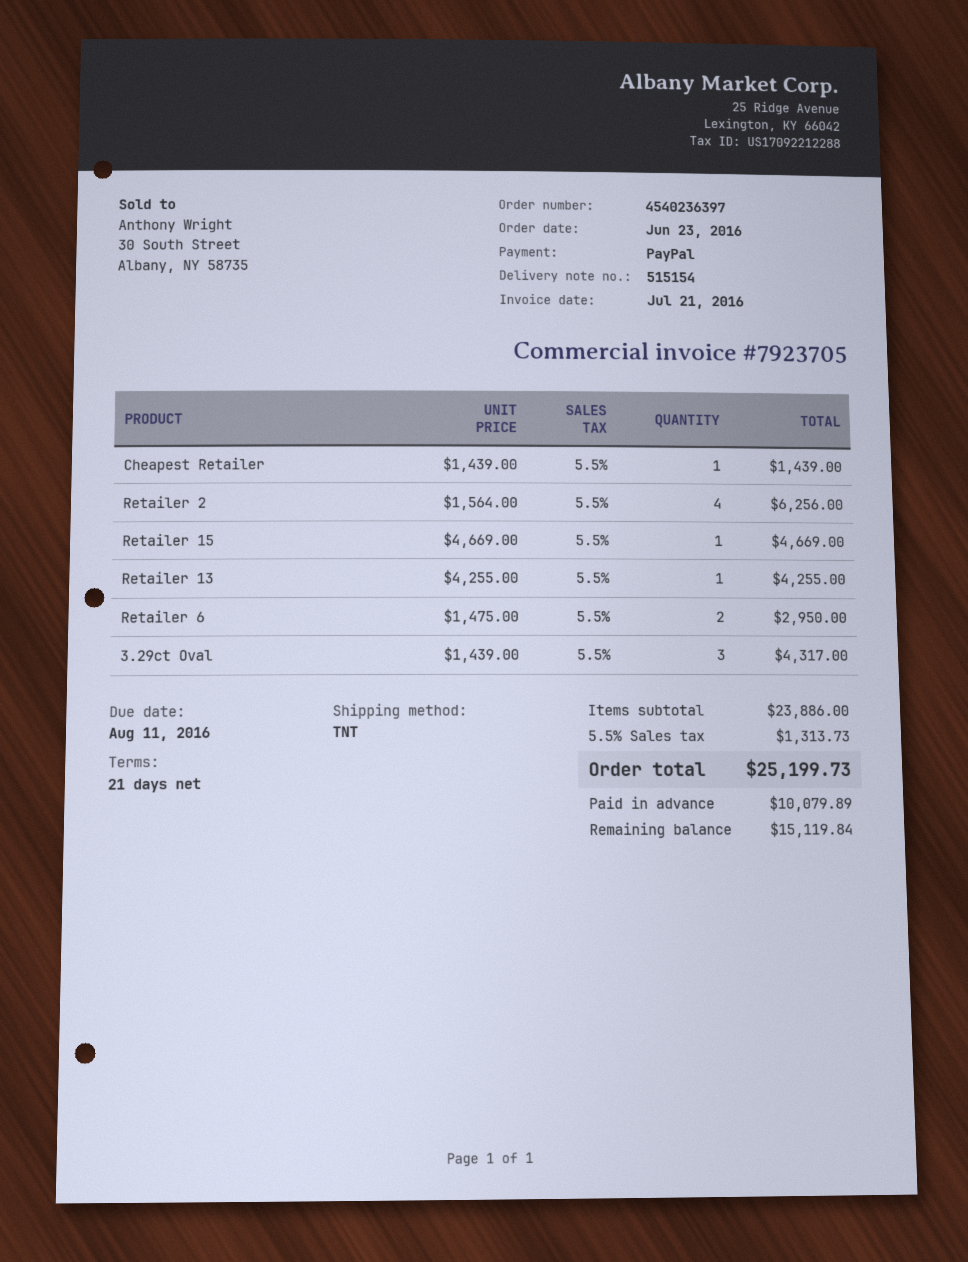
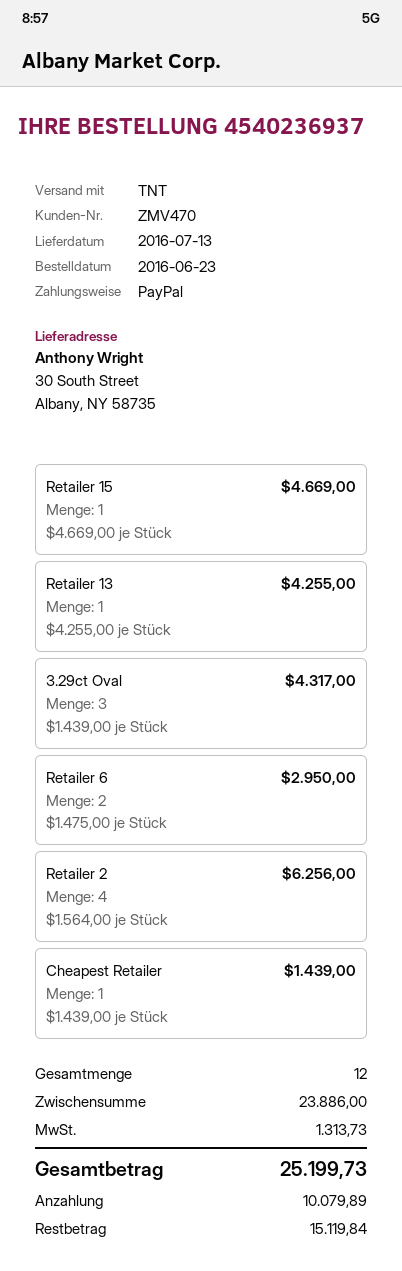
order number: 4540236397 -> 4540236937

